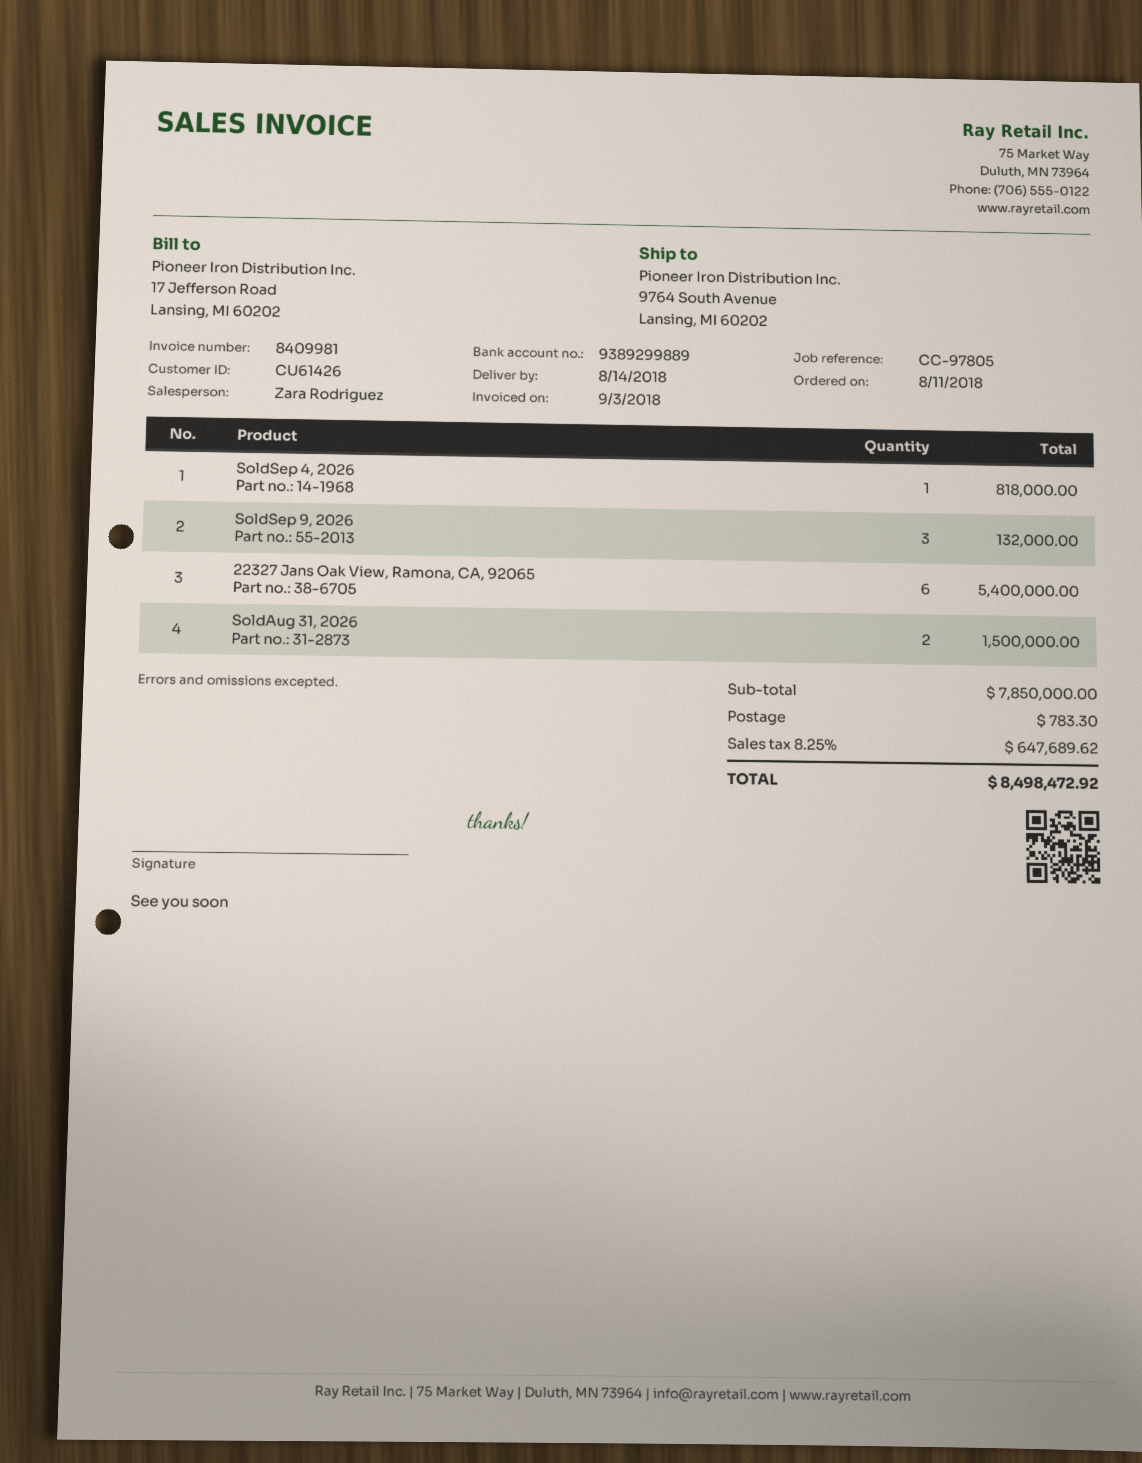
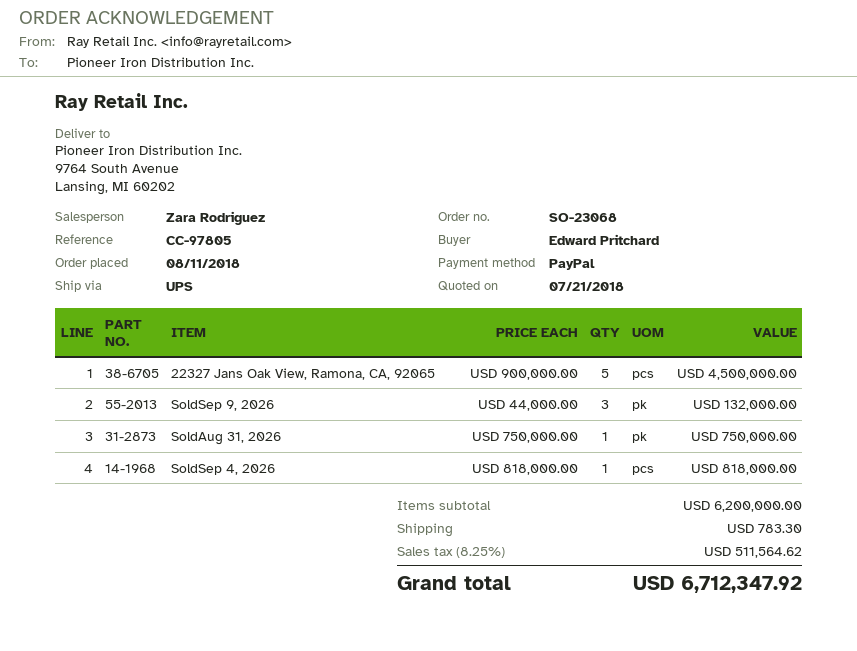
22327 Jans Oak View, Ramona, CA, 92065: 6 for 5400000.00 -> 5 for 4500000.00
SoldAug 31, 2026: 2 for 1500000.00 -> 1 for 750000.00
subtotal: 7850000.00 -> 6200000.00
tax: 8.25% = 647689.62 -> 8.25% = 511564.62
total: 8498472.92 -> 6712347.92

